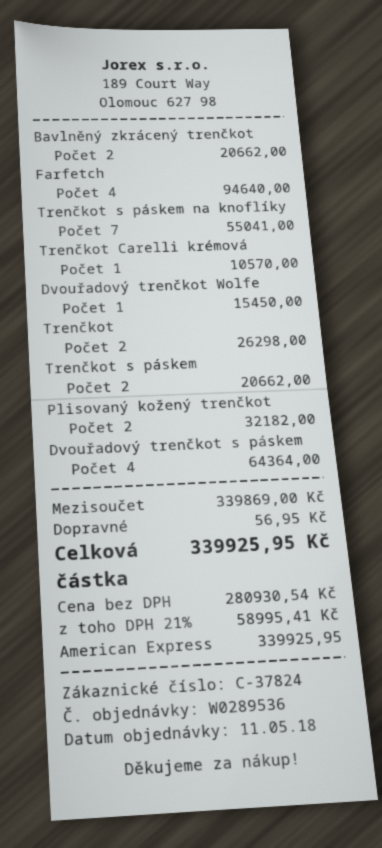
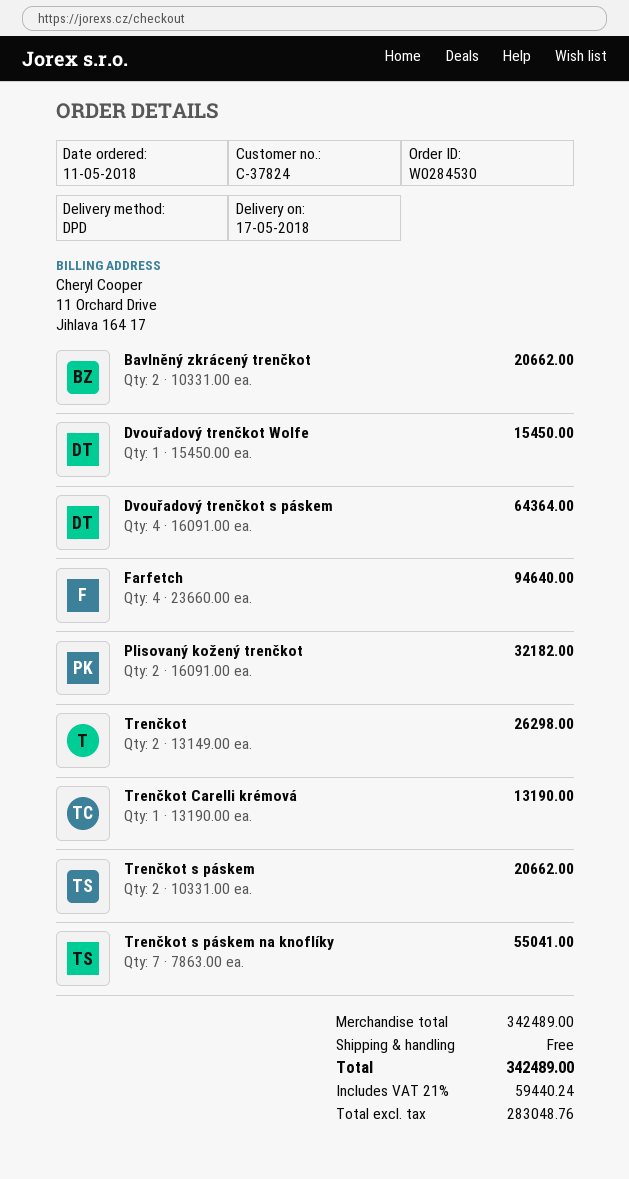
order number: W0289536 -> W0284530
Trenčkot Carelli krémová: 1 for 10570.00 -> 1 for 13190.00
subtotal: 339869.00 -> 342489.00
shipping: 56.95 -> 0.00
net: 280930.54 -> 283048.76
tax: 21% = 58995.41 -> 21% = 59440.24
total: 339925.95 -> 342489.00

